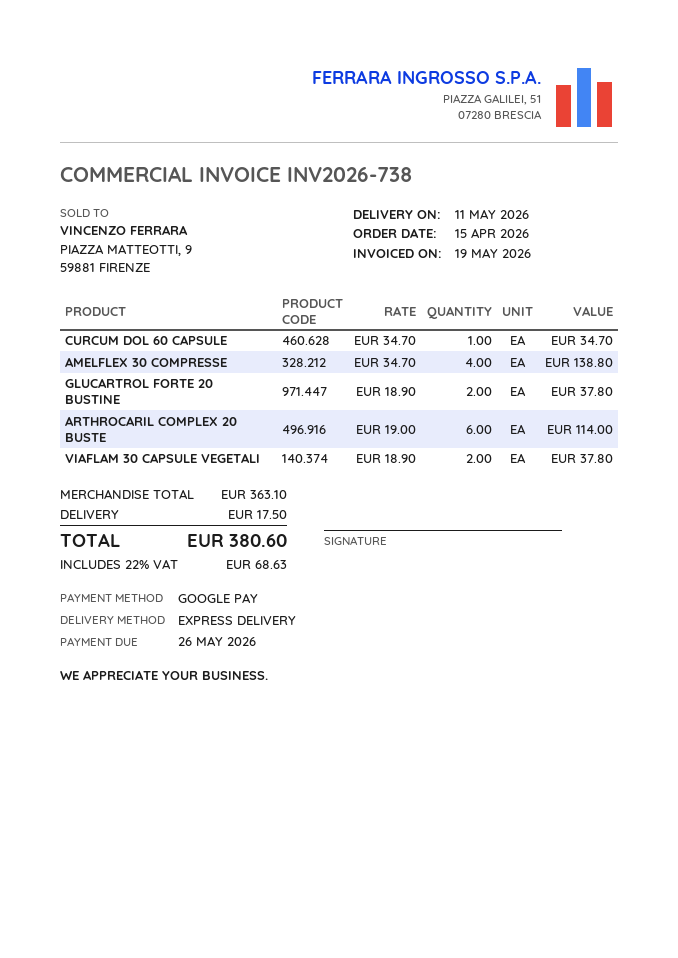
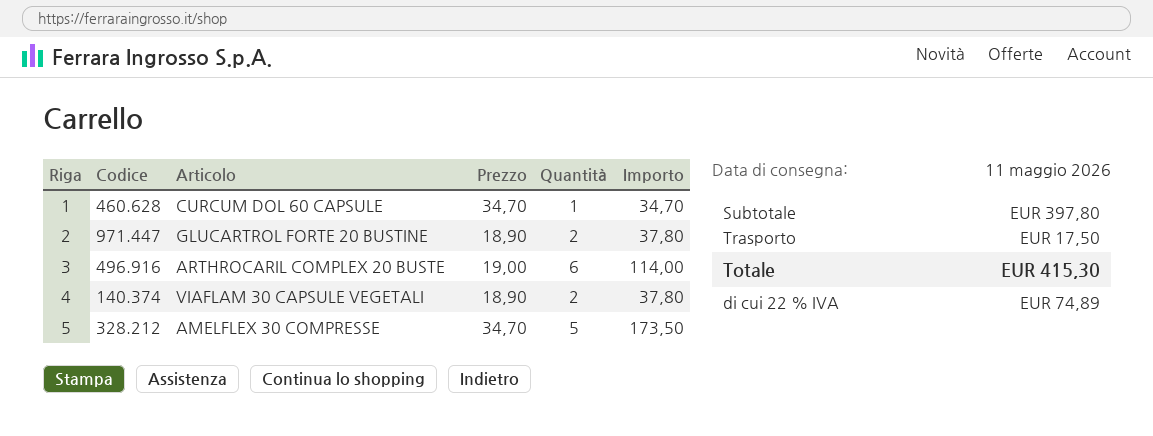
AMELFLEX 30 COMPRESSE: 4 x 34.70 = 138.80 -> 5 x 34.70 = 173.50
subtotal: 363.10 -> 397.80
tax: 22% = 68.63 -> 22% = 74.89
total: 380.60 -> 415.30

